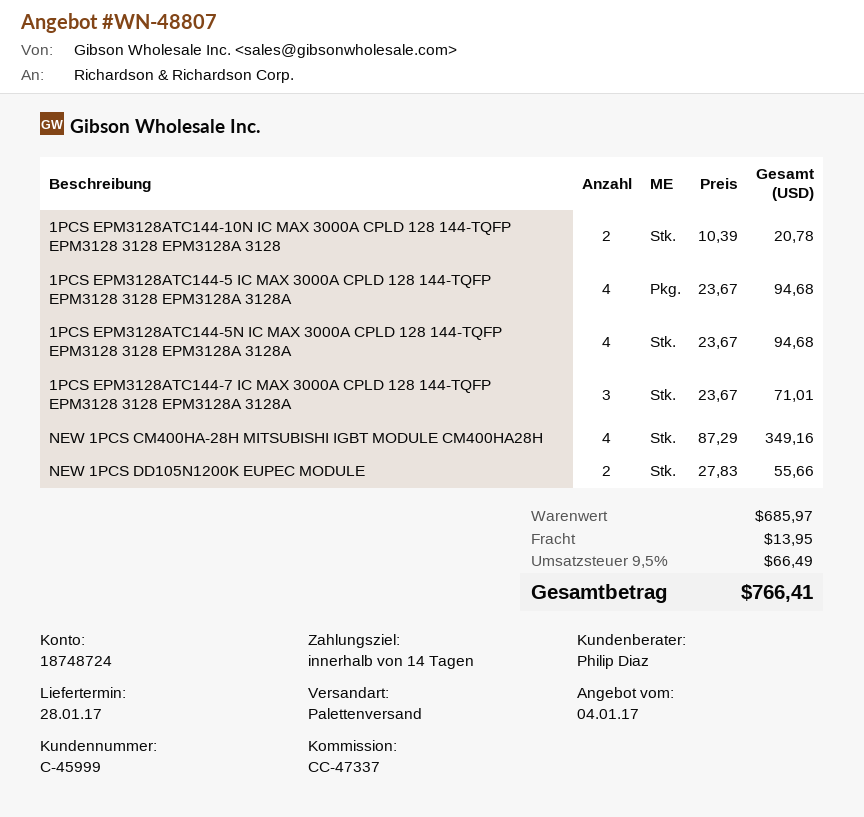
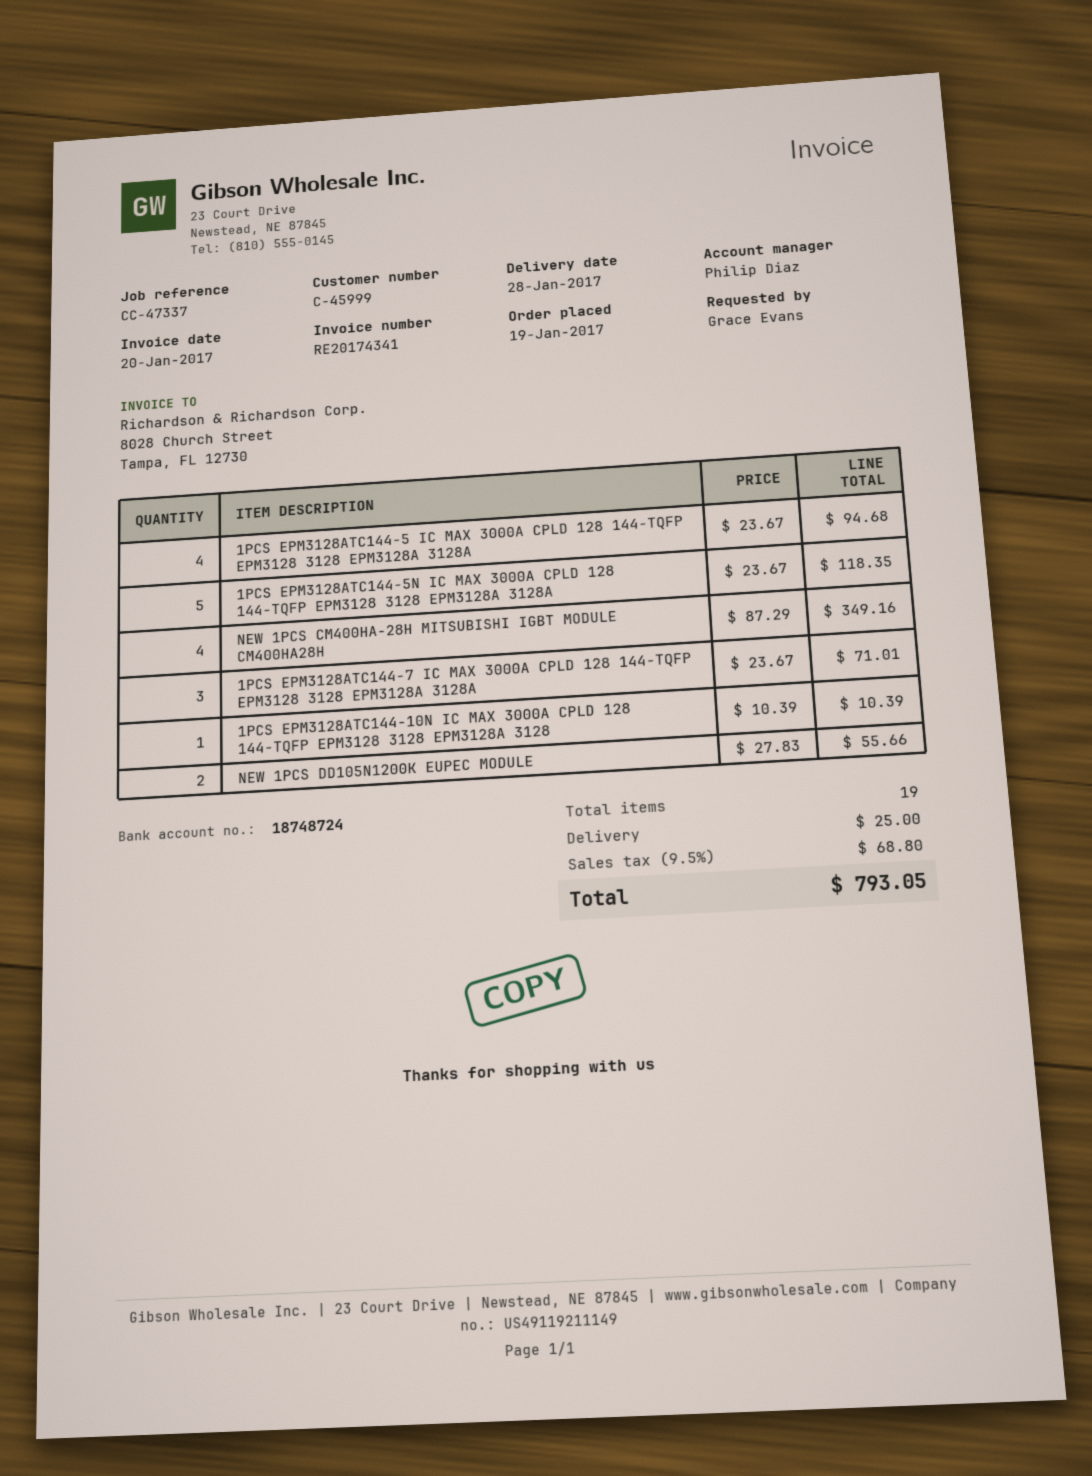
1PCS EPM3128ATC144-10N IC MAX 3000A CPLD 128 144-TQFP EPM3128 3128 EPM3128A 3128: 2 x 10.39 = 20.78 -> 1 x 10.39 = 10.39
1PCS EPM3128ATC144-5N IC MAX 3000A CPLD 128 144-TQFP EPM3128 3128 EPM3128A 3128A: 4 x 23.67 = 94.68 -> 5 x 23.67 = 118.35
shipping: 13.95 -> 25.00
tax: 9.5% = 66.49 -> 9.5% = 68.80
total: 766.41 -> 793.05

